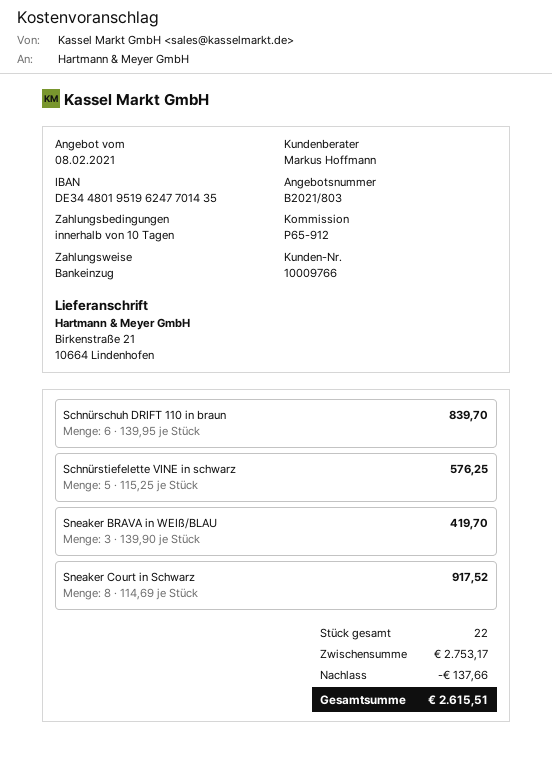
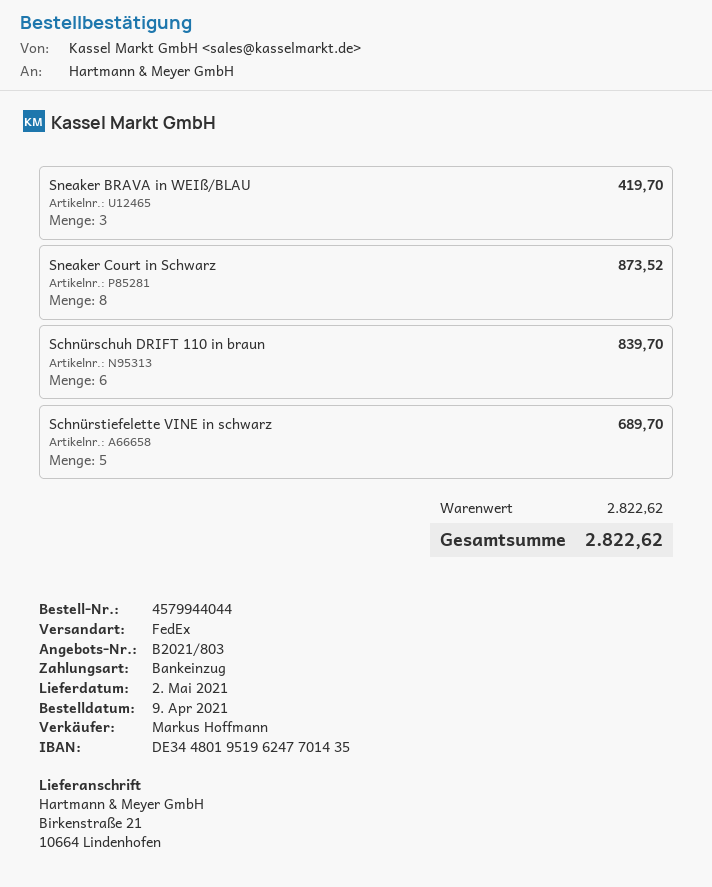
Schnürstiefelette VINE in schwarz: 5 for 576.25 -> 5 for 689.70
Sneaker Court in Schwarz: 8 for 917.52 -> 8 for 873.52
subtotal: 2753.17 -> 2822.62
discount: 137.66 -> none
total: 2615.51 -> 2822.62

